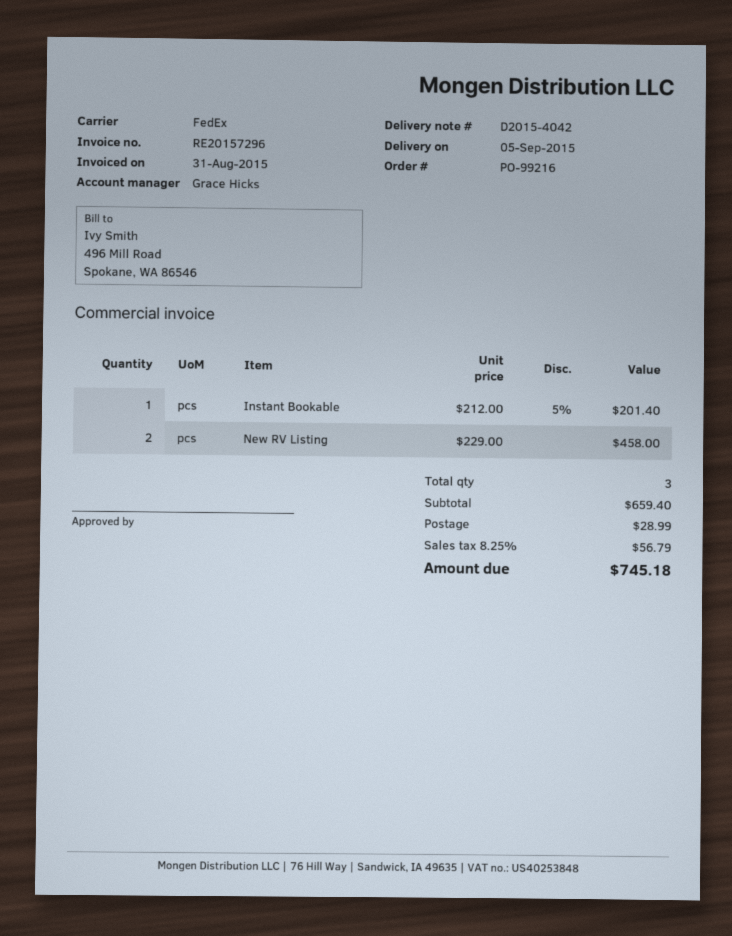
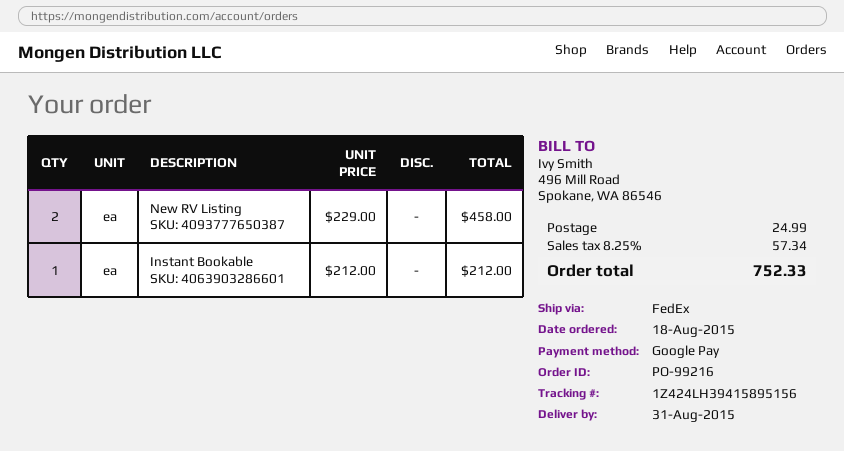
delivery date: 2015-09-05 -> 2015-08-31
Instant Bookable: 1 x 212.00 - 5% = 201.40 -> 1 x 212.00 = 212.00
shipping: 28.99 -> 24.99
tax: 8.25% = 56.79 -> 8.25% = 57.34
total: 745.18 -> 752.33

